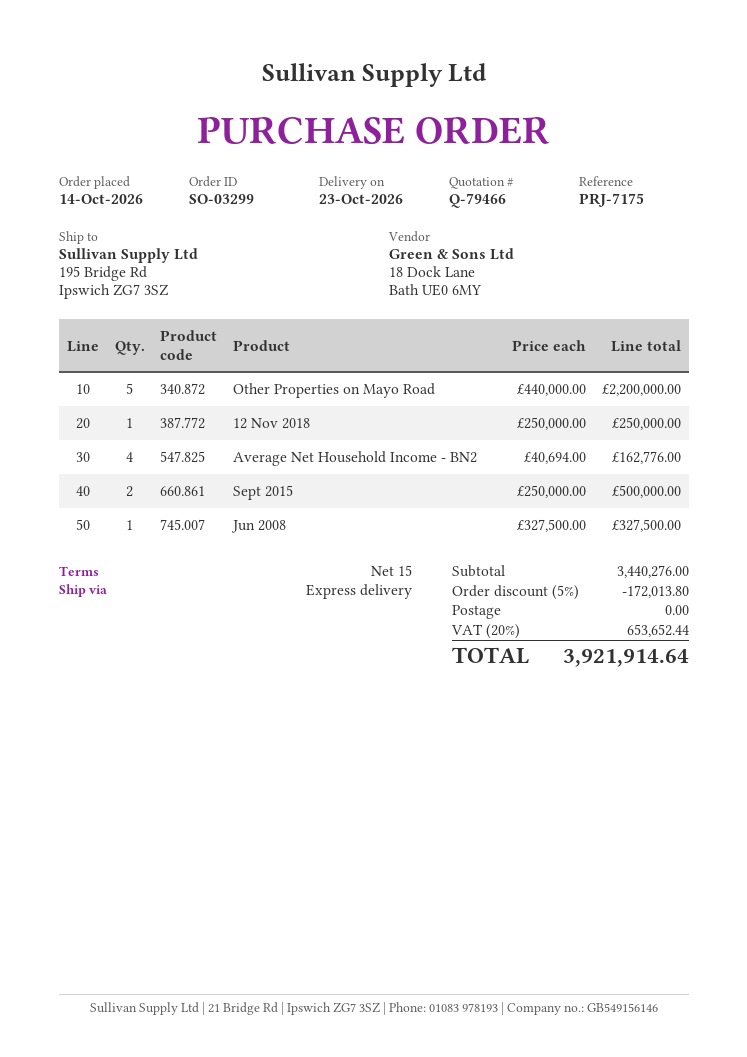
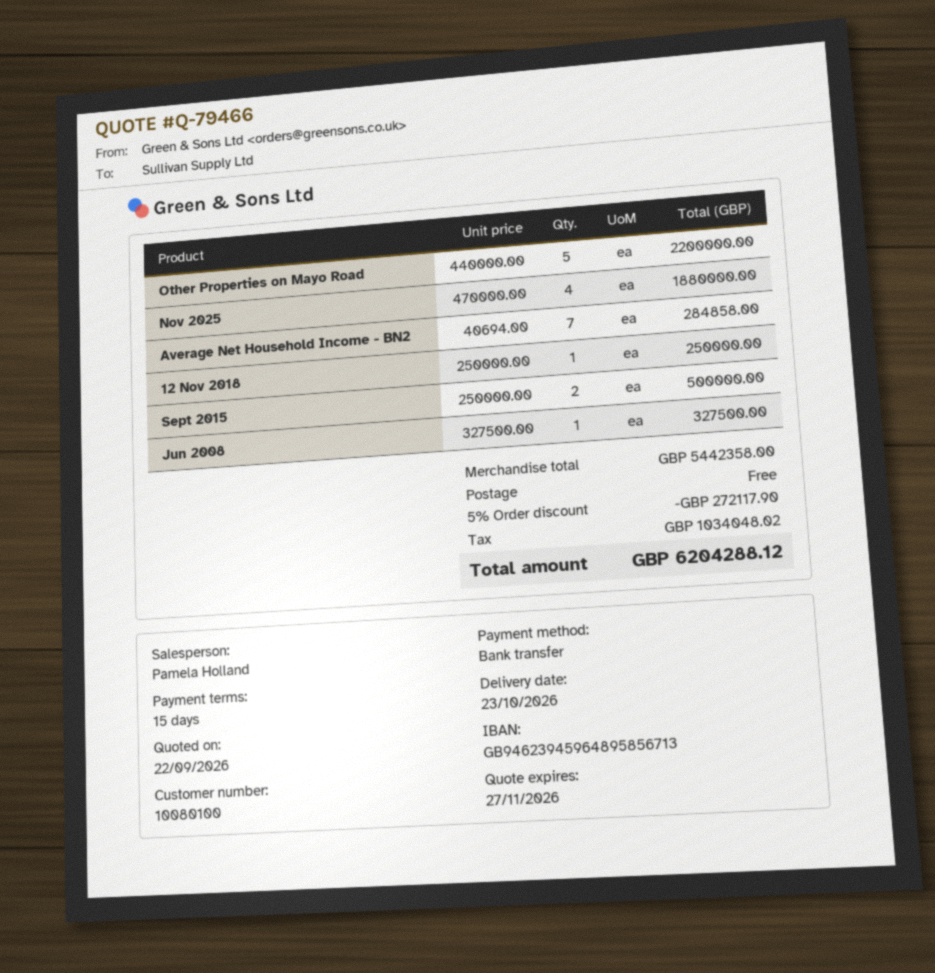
Average Net Household Income - BN2: 4 x 40694.00 = 162776.00 -> 7 x 40694.00 = 284858.00
Nov 2025: none -> 4 x 470000.00 = 1880000.00
subtotal: 3440276.00 -> 5442358.00
discount: 5% = 172013.80 -> 5% = 272117.90
tax: 653652.44 -> 1034048.02
total: 3921914.64 -> 6204288.12

